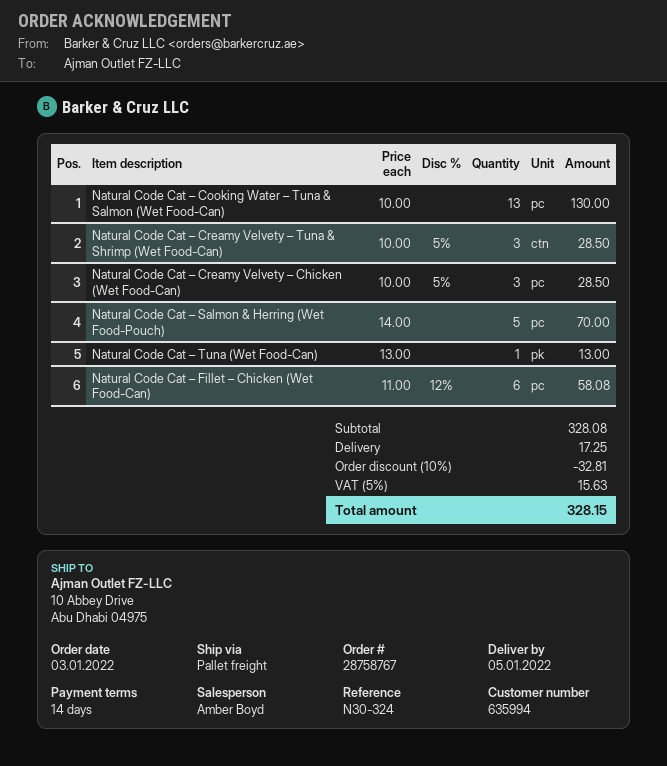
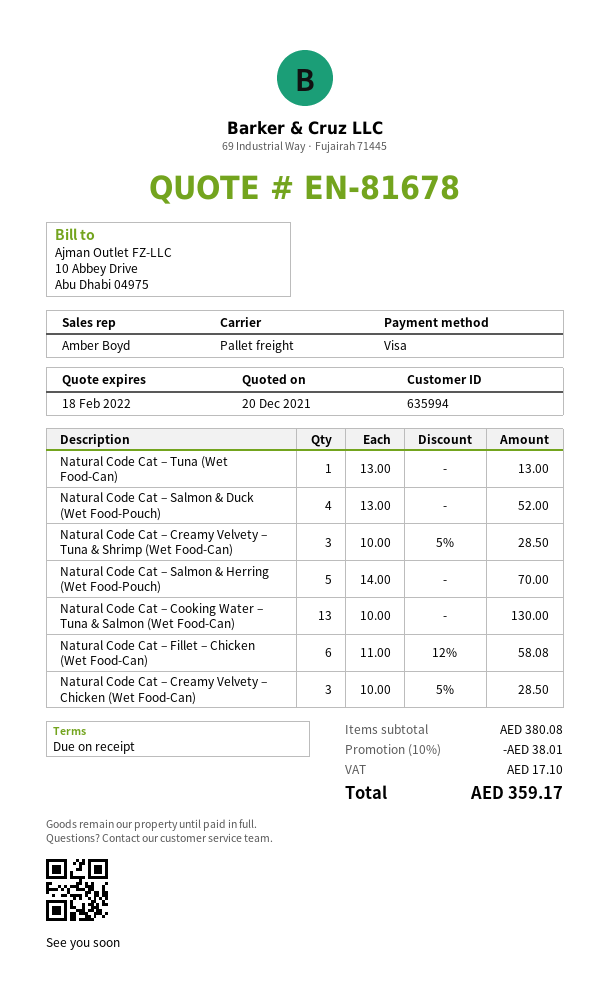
payment terms: 14 days -> on receipt
Natural Code Cat – Salmon & Duck (Wet Food-Pouch): none -> 4 x 13.00 = 52.00
subtotal: 328.08 -> 380.08
discount: 10% = 32.81 -> 10% = 38.01
shipping: 17.25 -> none
tax: 15.63 -> 17.10
total: 328.15 -> 359.17

